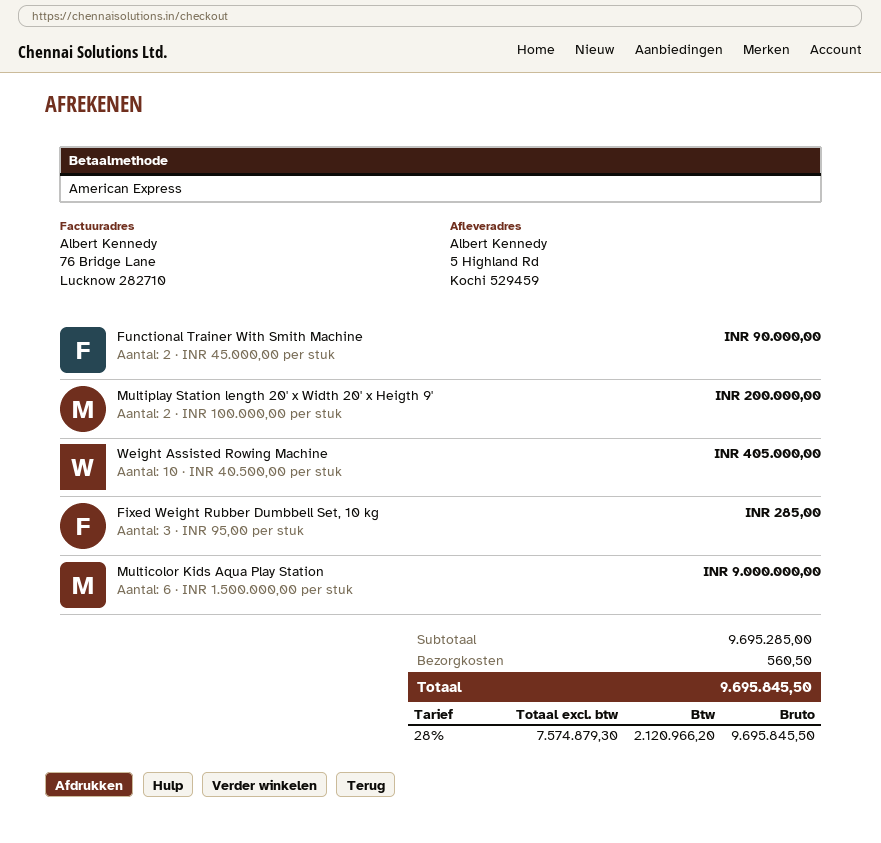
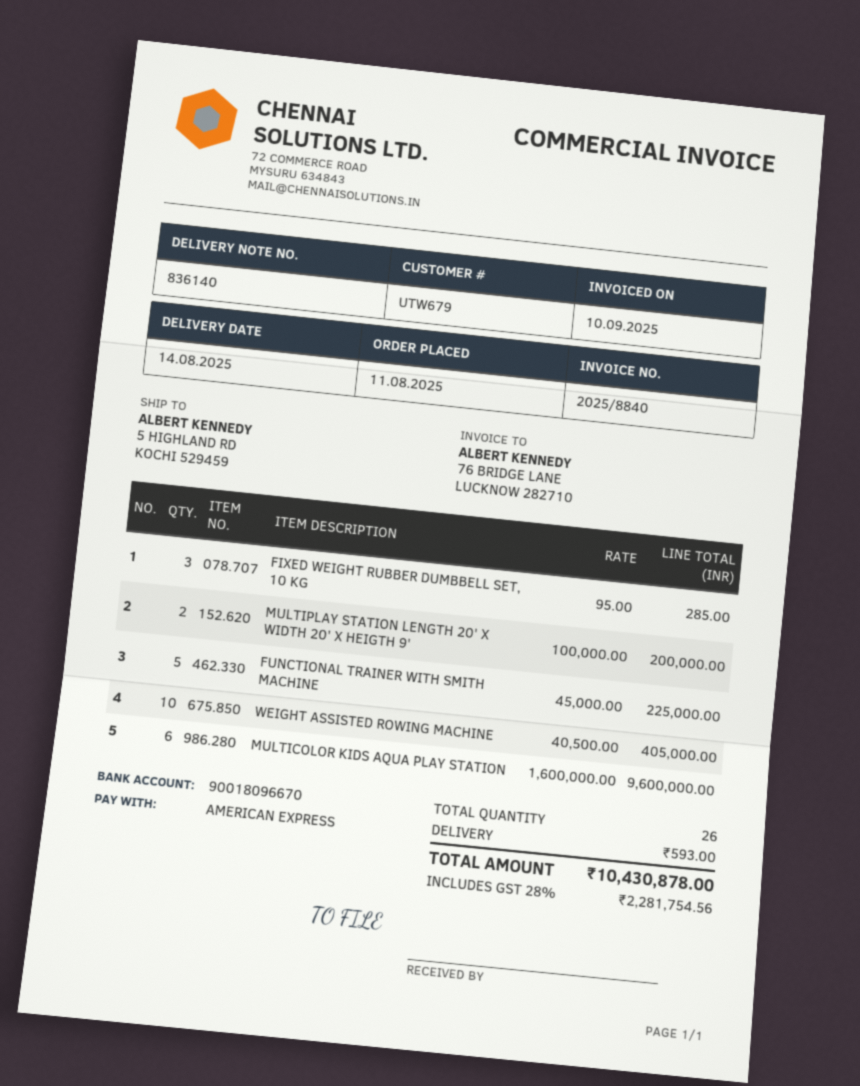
Functional Trainer With Smith Machine: 2 x 45000.00 = 90000.00 -> 5 x 45000.00 = 225000.00
Multicolor Kids Aqua Play Station: 6 x 1500000.00 = 9000000.00 -> 6 x 1600000.00 = 9600000.00
shipping: 560.50 -> 593.00
tax: 28% = 2120966.20 -> 28% = 2281754.56
total: 9695845.50 -> 10430878.00

